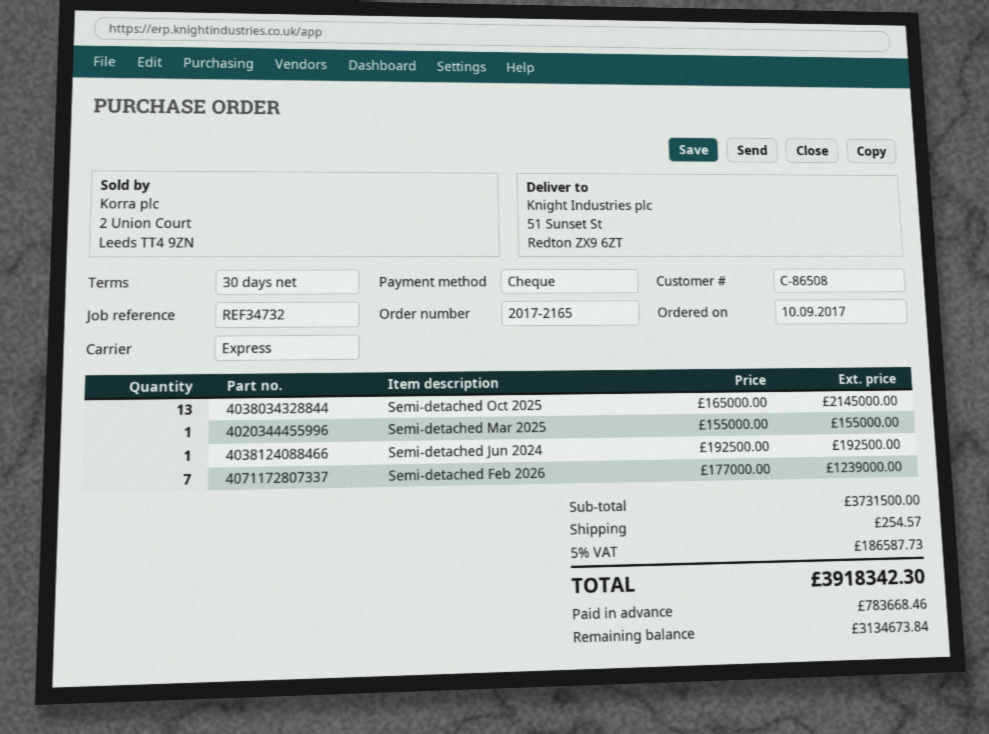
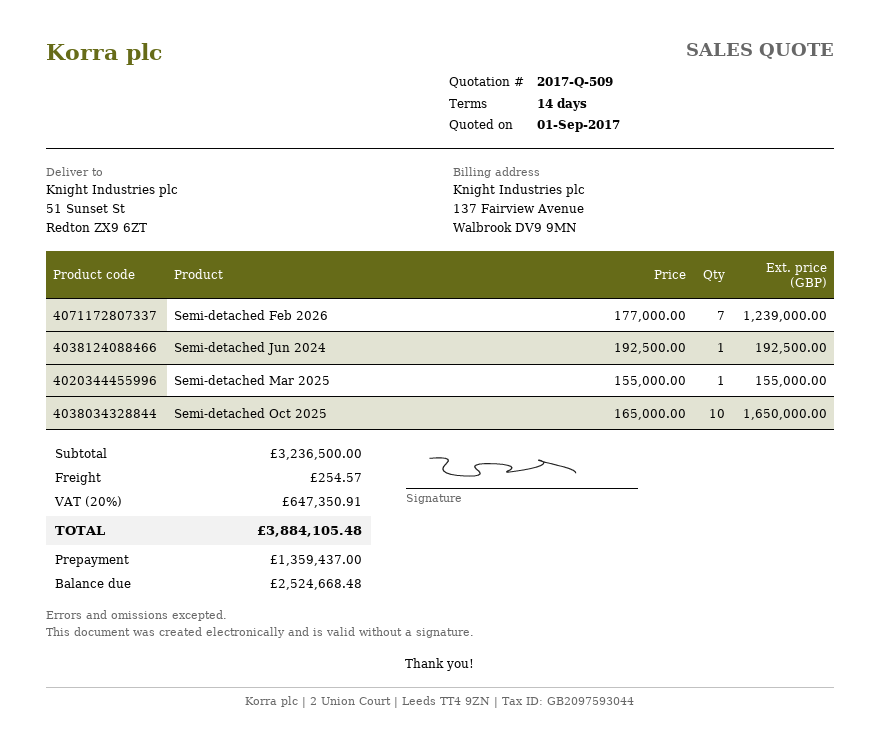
payment terms: 30 days -> 14 days
Semi-detached Oct 2025: 13 x 165000.00 = 2145000.00 -> 10 x 165000.00 = 1650000.00
subtotal: 3731500.00 -> 3236500.00
tax: 5% = 186587.73 -> 20% = 647350.91
total: 3918342.30 -> 3884105.48
deposit: 783668.46 -> 1359437.00
balance: 3134673.84 -> 2524668.48

